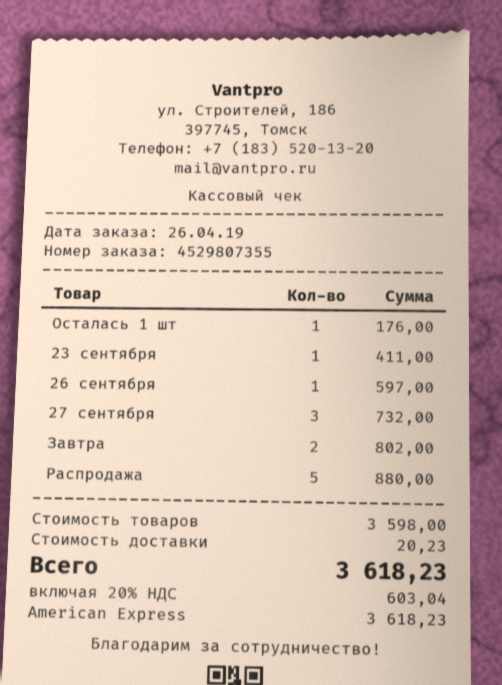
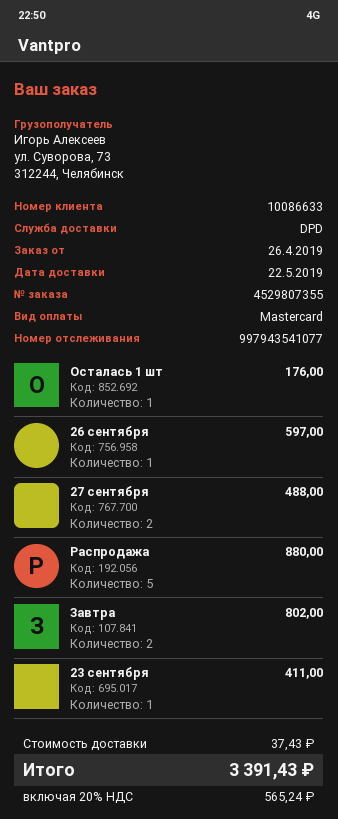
payment method: American Express -> Mastercard
27 сентября: 3 for 732.00 -> 2 for 488.00
shipping: 20.23 -> 37.43
tax: 20% = 603.04 -> 20% = 565.24
total: 3618.23 -> 3391.43

